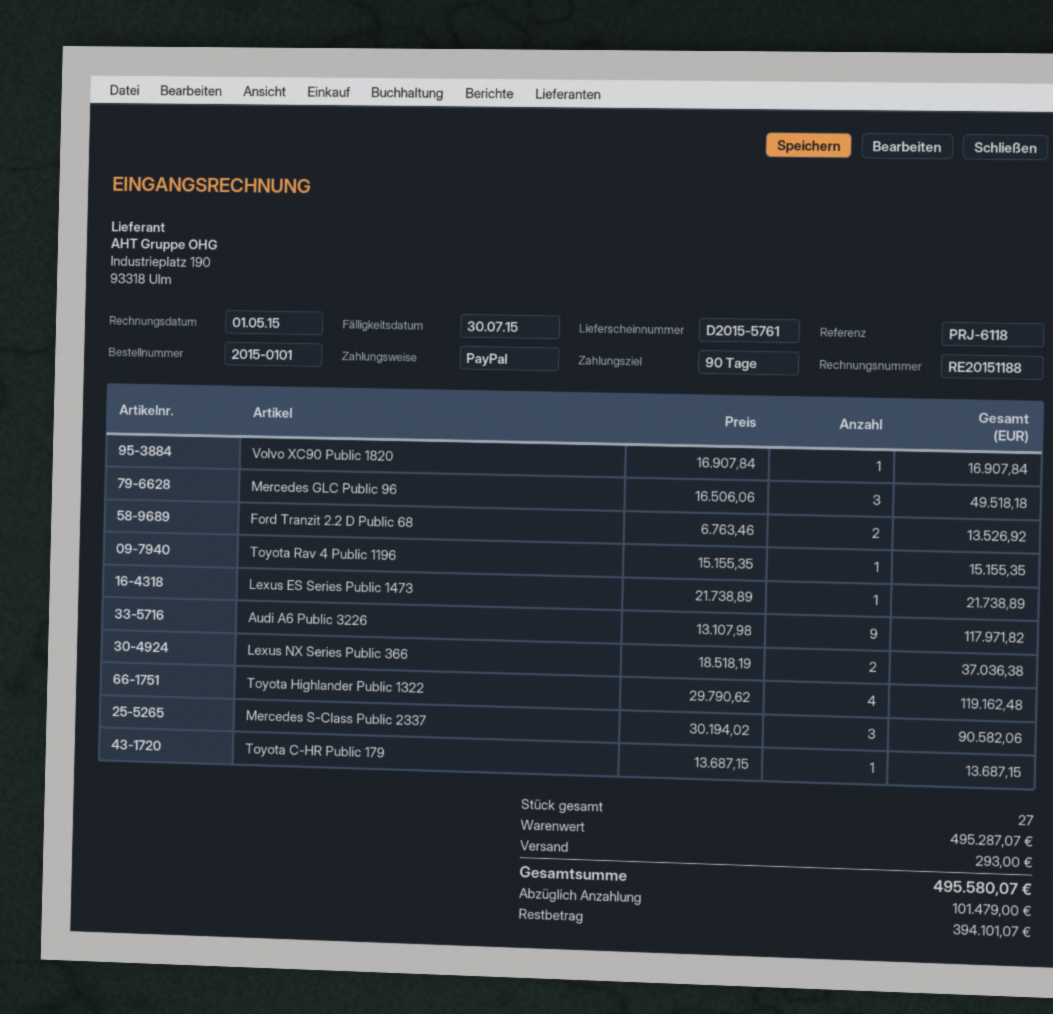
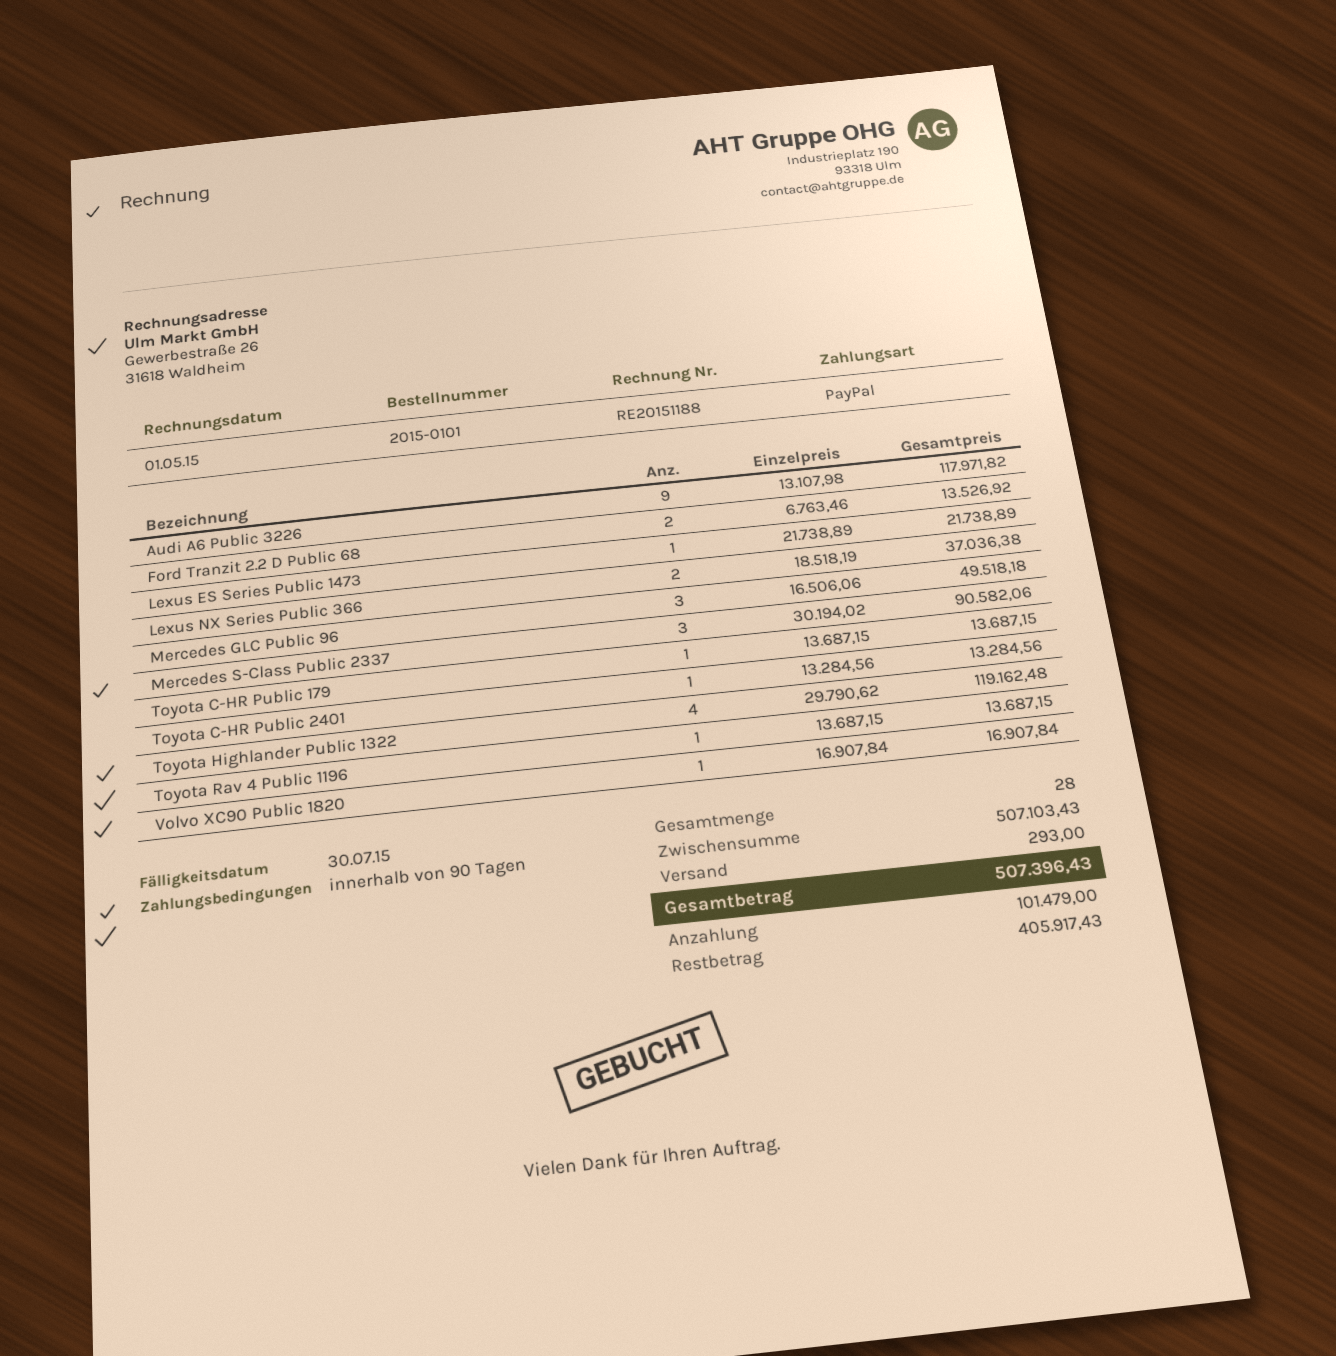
Toyota Rav 4 Public 1196: 1 x 15155.35 = 15155.35 -> 1 x 13687.15 = 13687.15
Toyota C-HR Public 2401: none -> 1 x 13284.56 = 13284.56
total quantity: 27 -> 28
subtotal: 495287.07 -> 507103.43
total: 495580.07 -> 507396.43
balance: 394101.07 -> 405917.43

